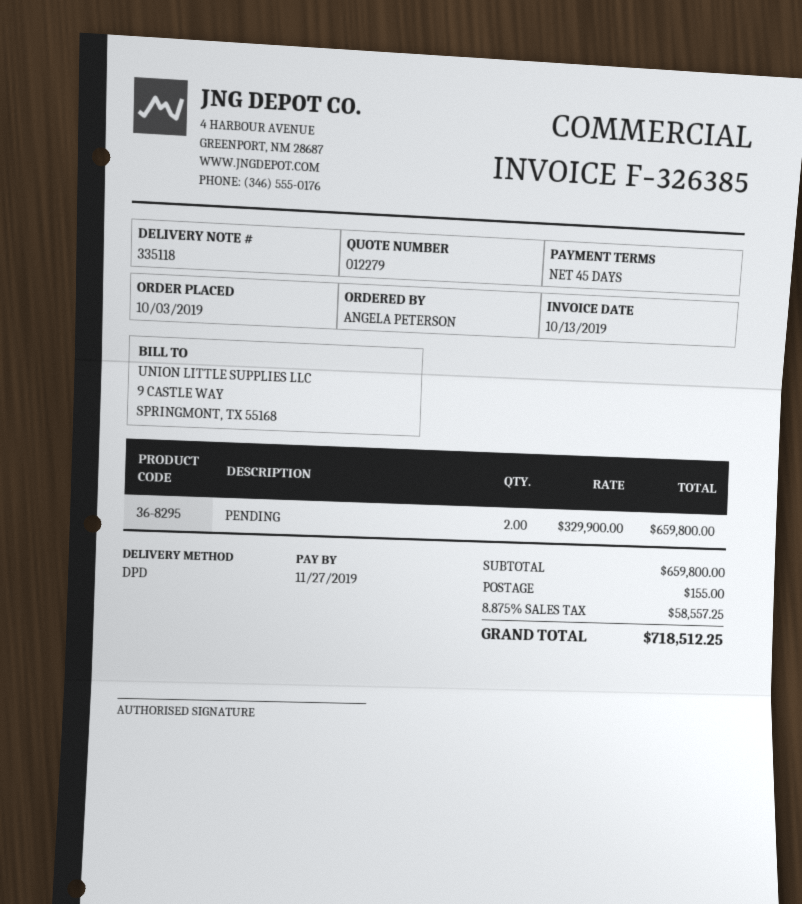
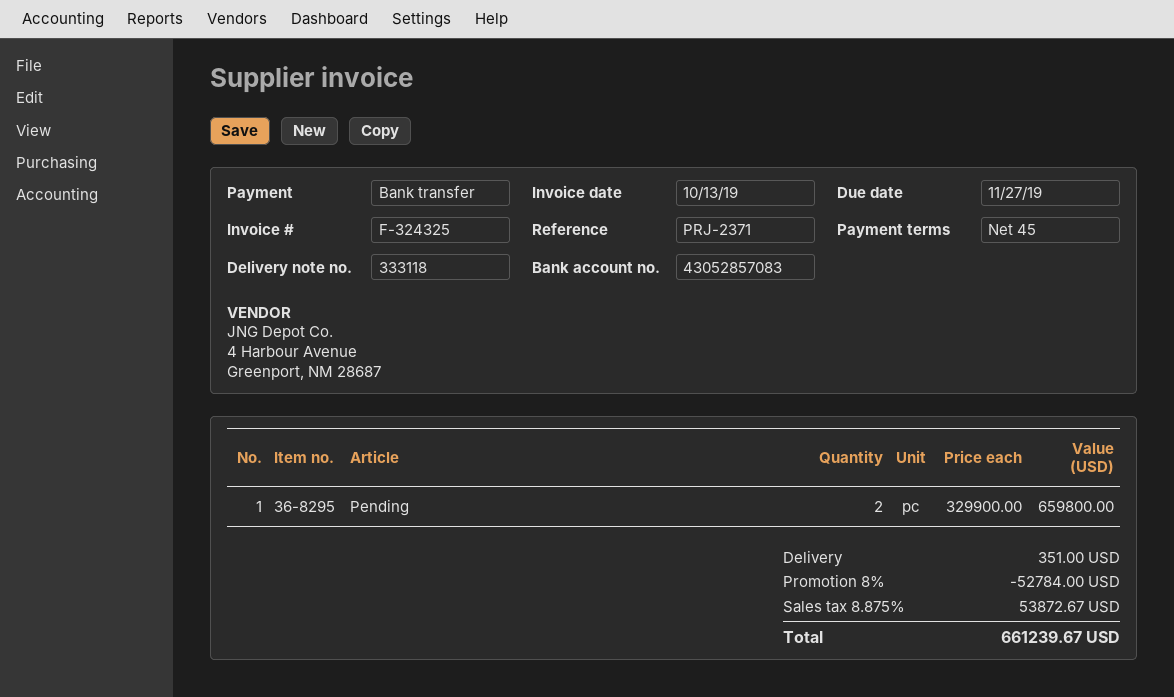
delivery note number: 335118 -> 333118
invoice number: F-326385 -> F-324325
discount: none -> 8% = 52784.00
shipping: 155.00 -> 351.00
tax: 8.875% = 58557.25 -> 8.875% = 53872.67
total: 718512.25 -> 661239.67

